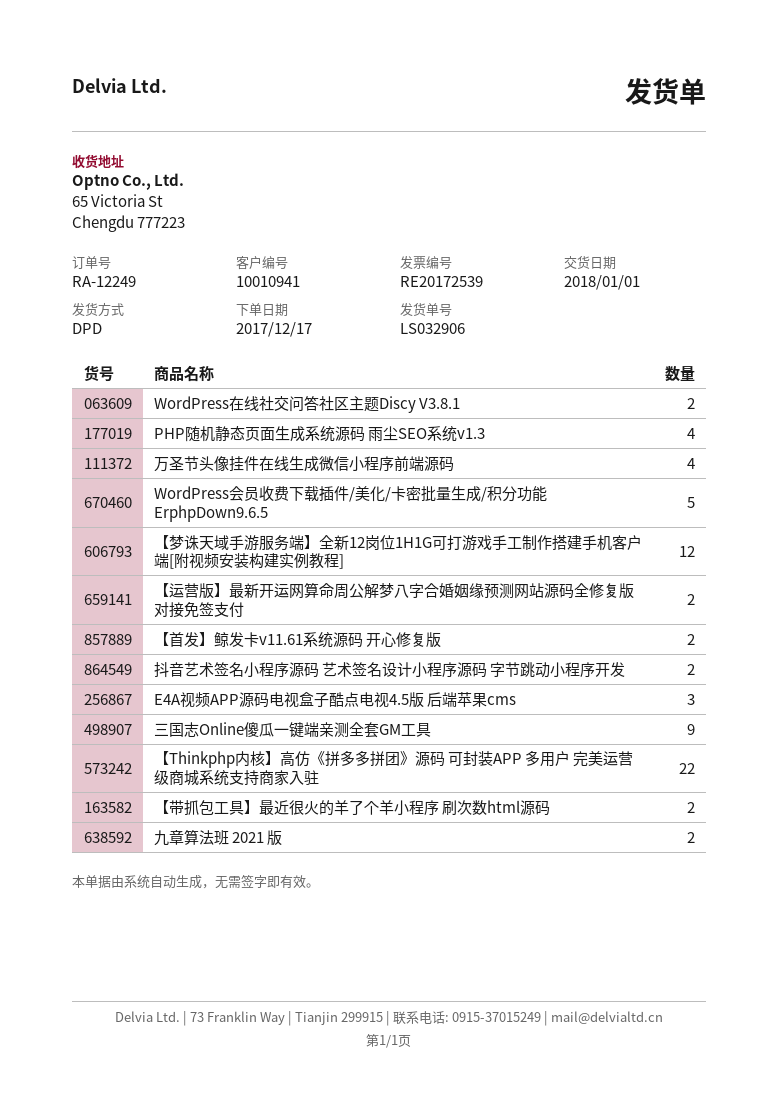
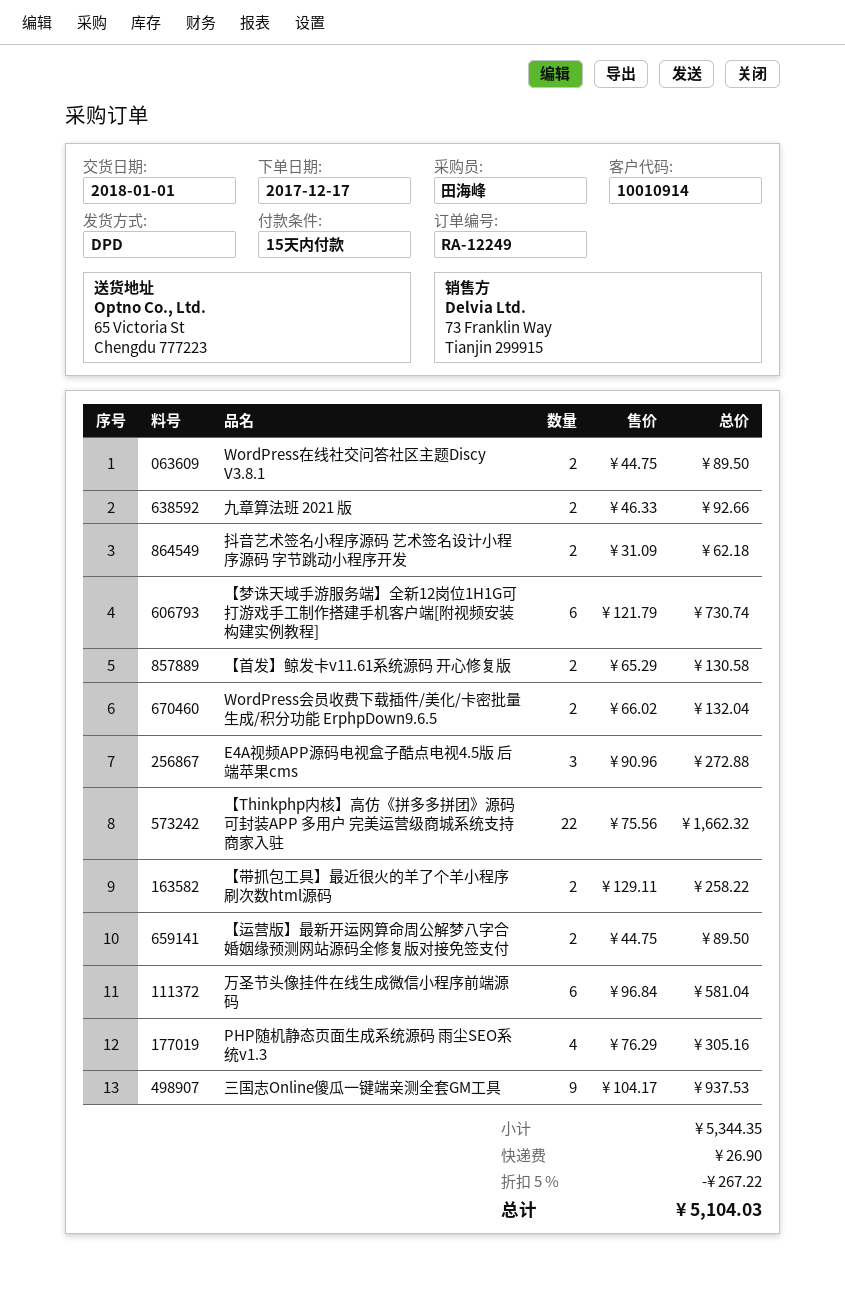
customer number: 10010941 -> 10010914
万圣节头像挂件在线生成微信小程序前端源码: 4 -> 6
WordPress会员收费下载插件/美化/卡密批量生成/积分功能 ErphpDown9.6.5: 5 -> 2
【梦诛天域手游服务端】全新12岗位1H1G可打游戏手工制作搭建手机客户端[附视频安装构建实例教程]: 12 -> 6

